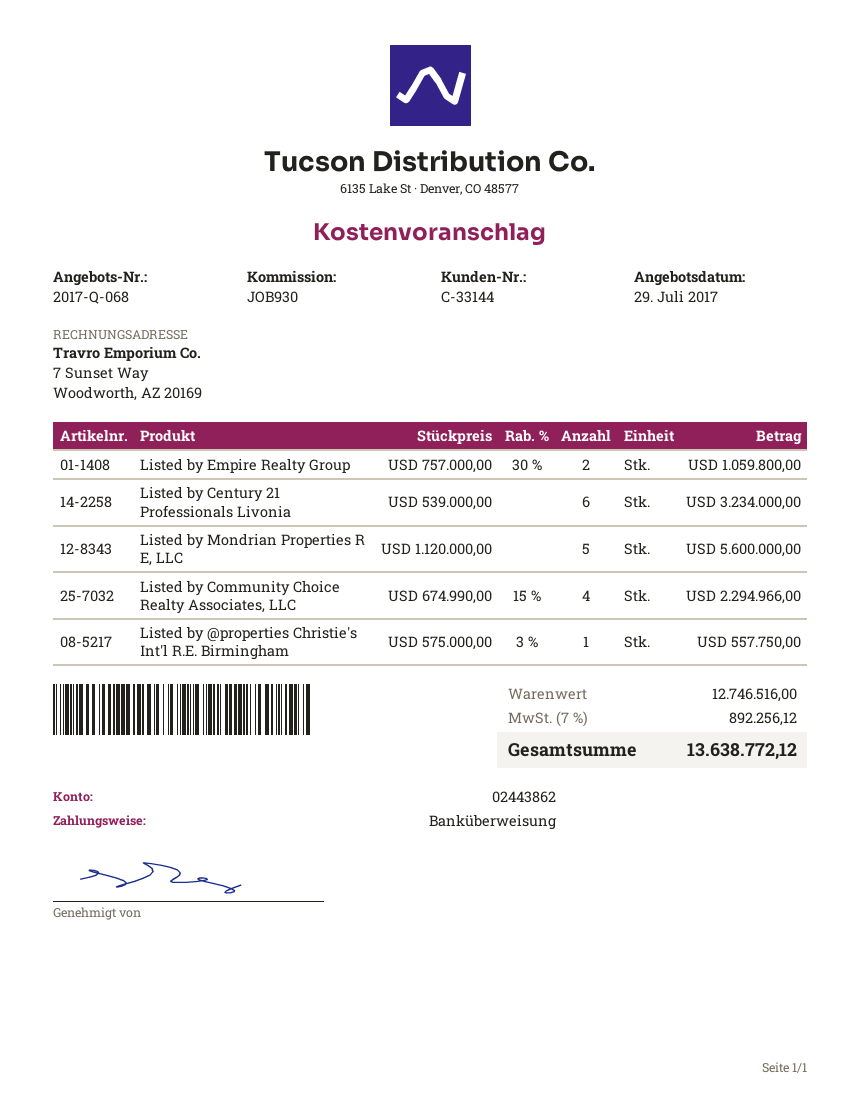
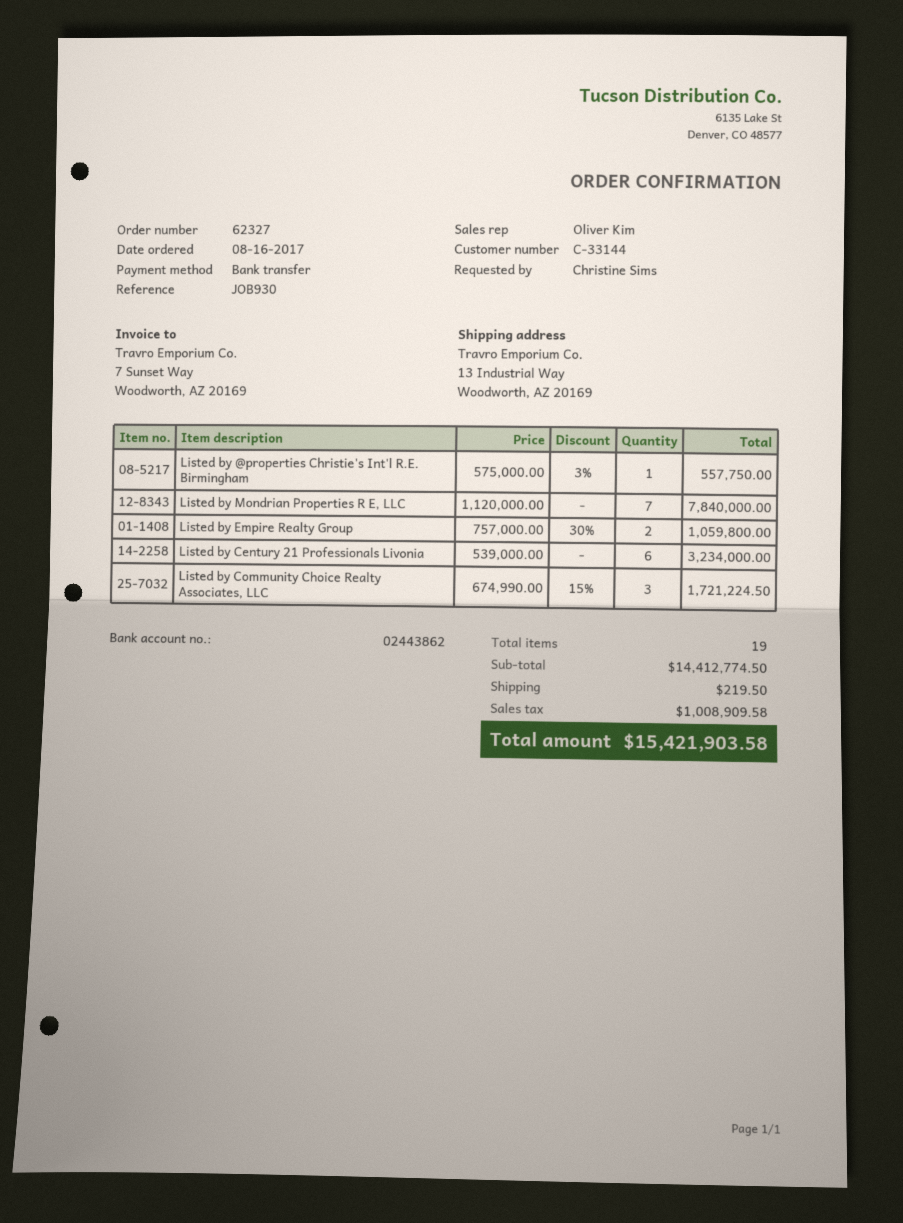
Listed by Mondrian Properties R E, LLC: 5 x 1120000.00 = 5600000.00 -> 7 x 1120000.00 = 7840000.00
Listed by Community Choice Realty Associates, LLC: 4 x 674990.00 - 15% = 2294966.00 -> 3 x 674990.00 - 15% = 1721224.50
subtotal: 12746516.00 -> 14412774.50
shipping: none -> 219.50
tax: 892256.12 -> 1008909.58
total: 13638772.12 -> 15421903.58

